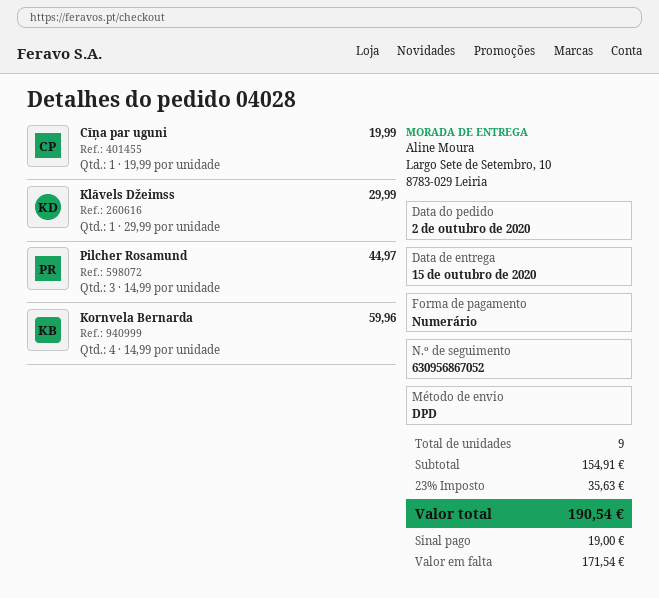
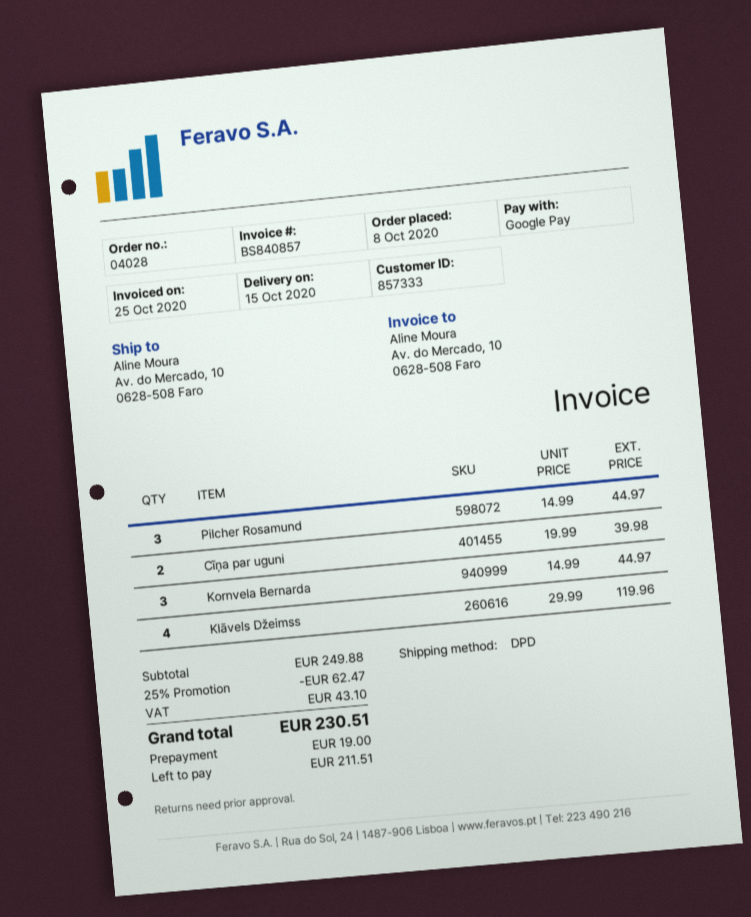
order date: 2020-10-02 -> 2020-10-08
payment method: cash -> Google Pay
ship to: Largo Sete de Setembro, 10, 8783-029 Leiria -> Av. do Mercado, 10, 0628-508 Faro
Cīņa par uguni: 1 x 19.99 = 19.99 -> 2 x 19.99 = 39.98
Klāvels Džeimss: 1 x 29.99 = 29.99 -> 4 x 29.99 = 119.96
Kornvela Bernarda: 4 x 14.99 = 59.96 -> 3 x 14.99 = 44.97
subtotal: 154.91 -> 249.88
discount: none -> 25% = 62.47
tax: 35.63 -> 43.10
total: 190.54 -> 230.51
balance: 171.54 -> 211.51

